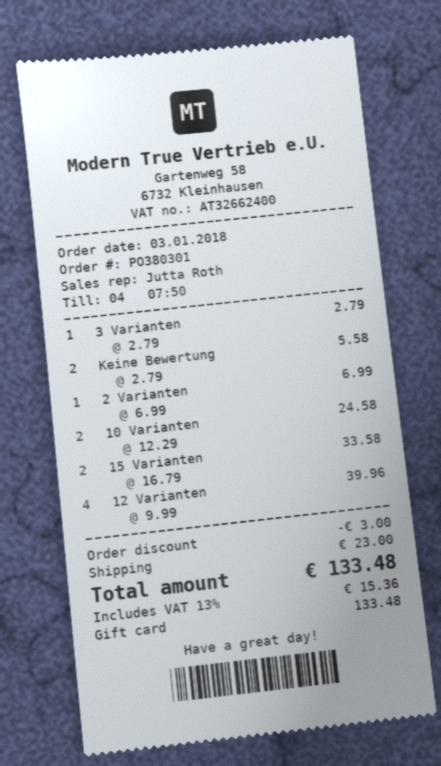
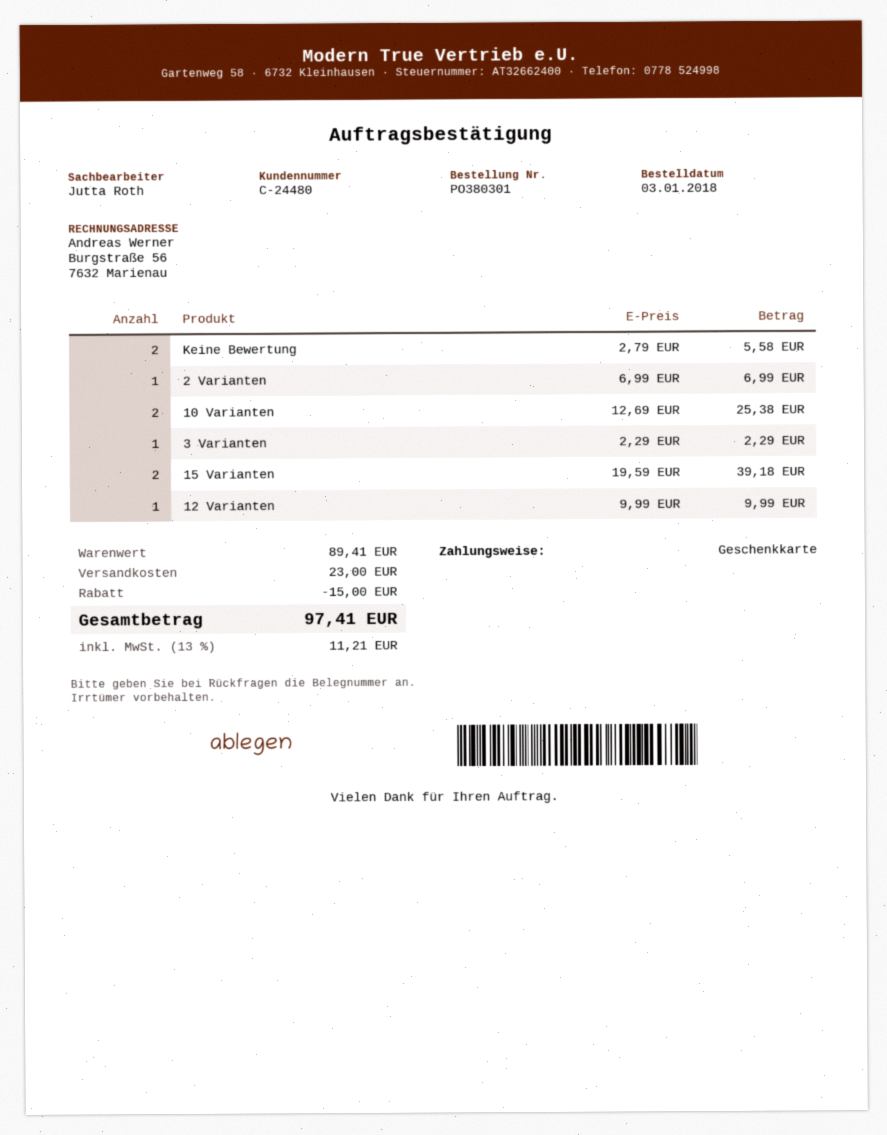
3 Varianten: 1 x 2.79 = 2.79 -> 1 x 2.29 = 2.29
10 Varianten: 2 x 12.29 = 24.58 -> 2 x 12.69 = 25.38
15 Varianten: 2 x 16.79 = 33.58 -> 2 x 19.59 = 39.18
12 Varianten: 4 x 9.99 = 39.96 -> 1 x 9.99 = 9.99
discount: 3.00 -> 15.00
tax: 13% = 15.36 -> 13% = 11.21
total: 133.48 -> 97.41

